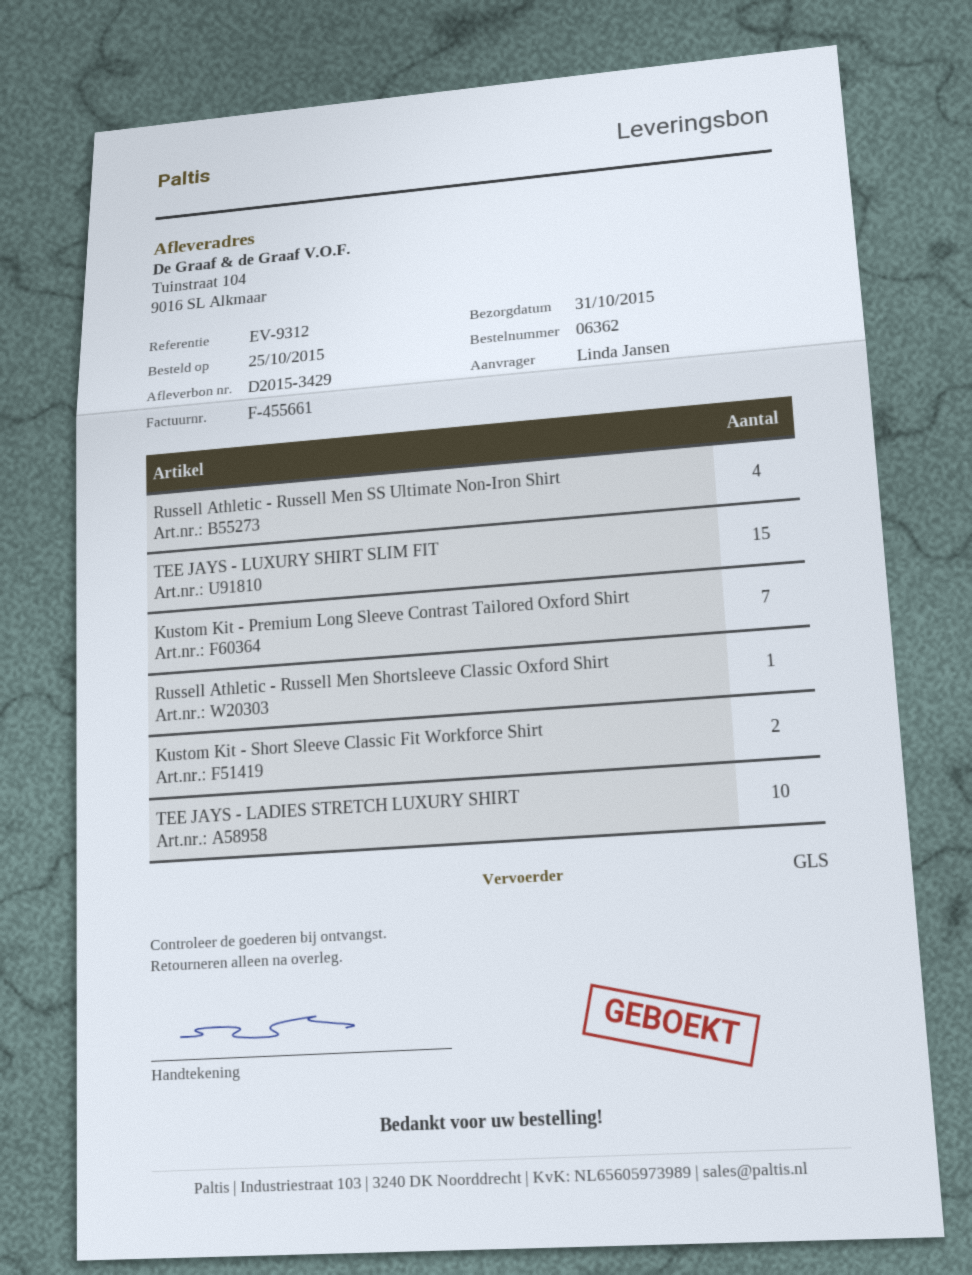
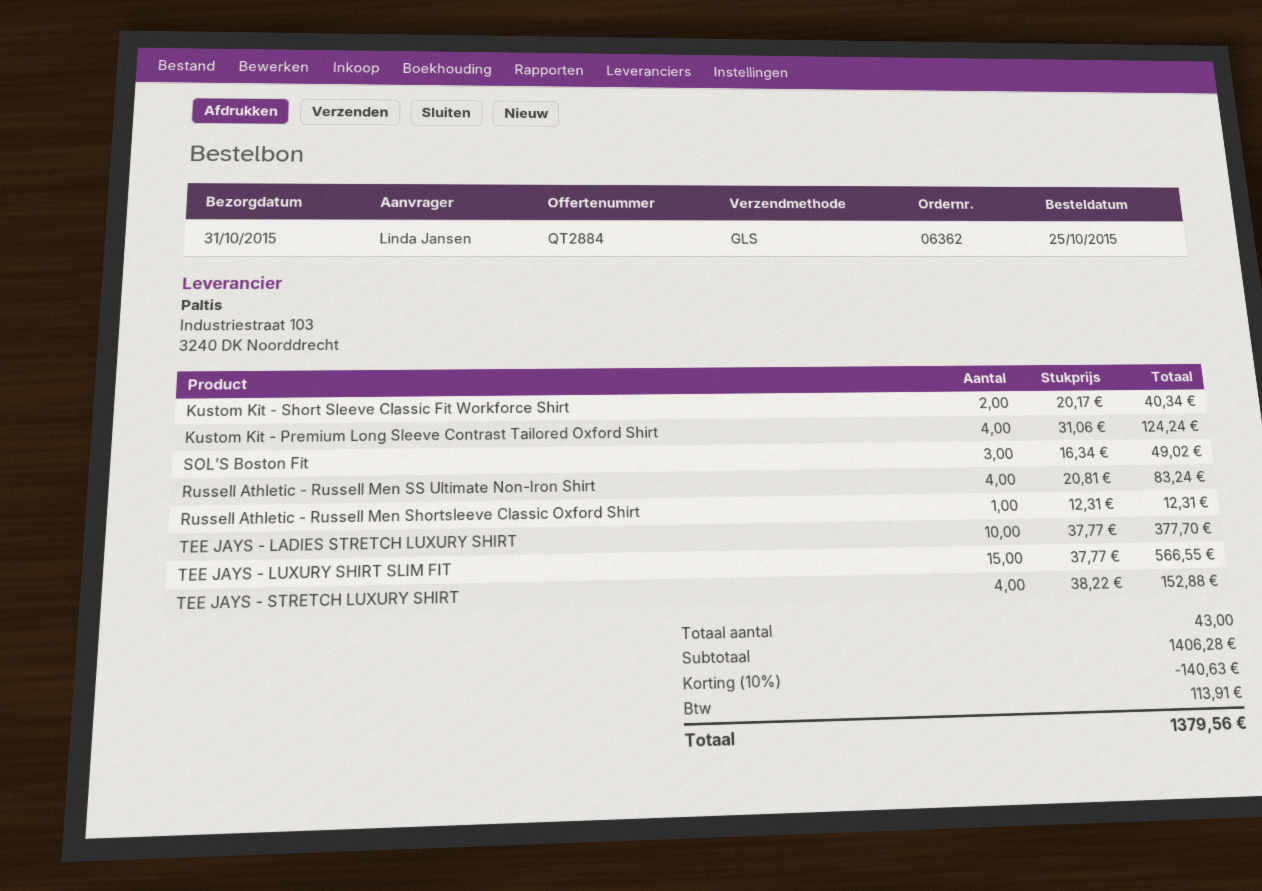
Kustom Kit - Premium Long Sleeve Contrast Tailored Oxford Shirt: 7 -> 4
SOL'S Boston Fit: none -> 3
TEE JAYS - STRETCH LUXURY SHIRT: none -> 4

